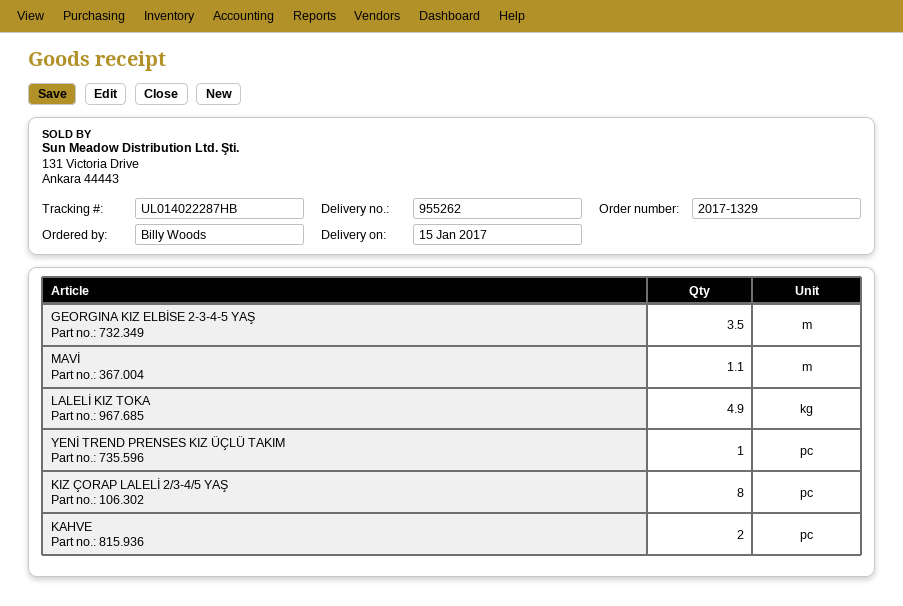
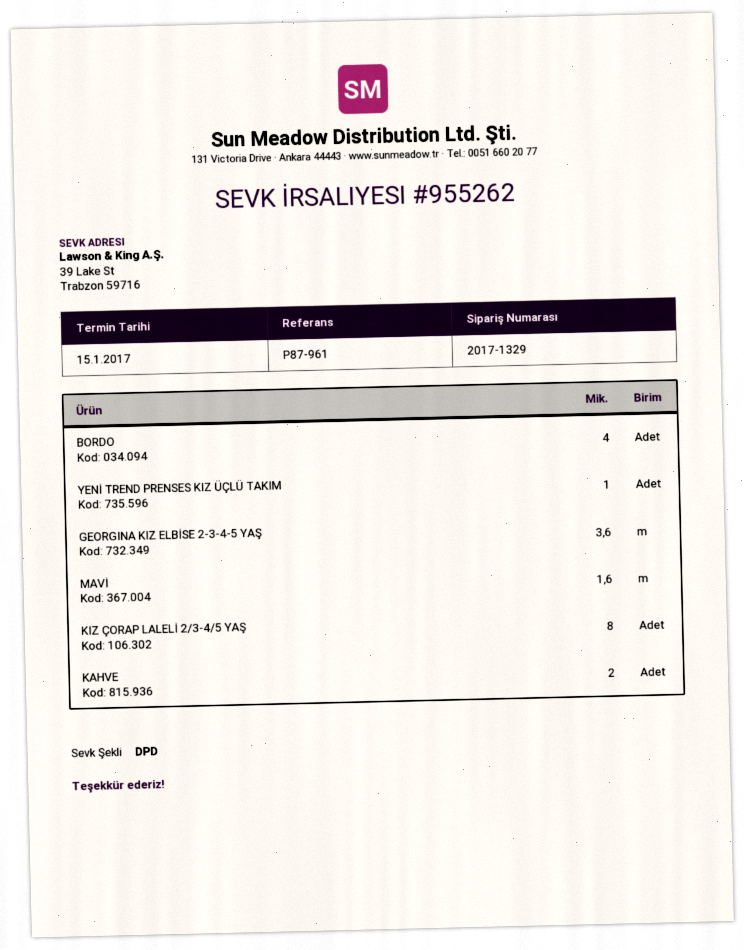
GEORGINA KIZ ELBİSE 2-3-4-5 YAŞ: 3.5 -> 3.6
MAVİ: 1.1 -> 1.6
LALELİ KIZ TOKA: 4.9 -> none
BORDO: none -> 4

